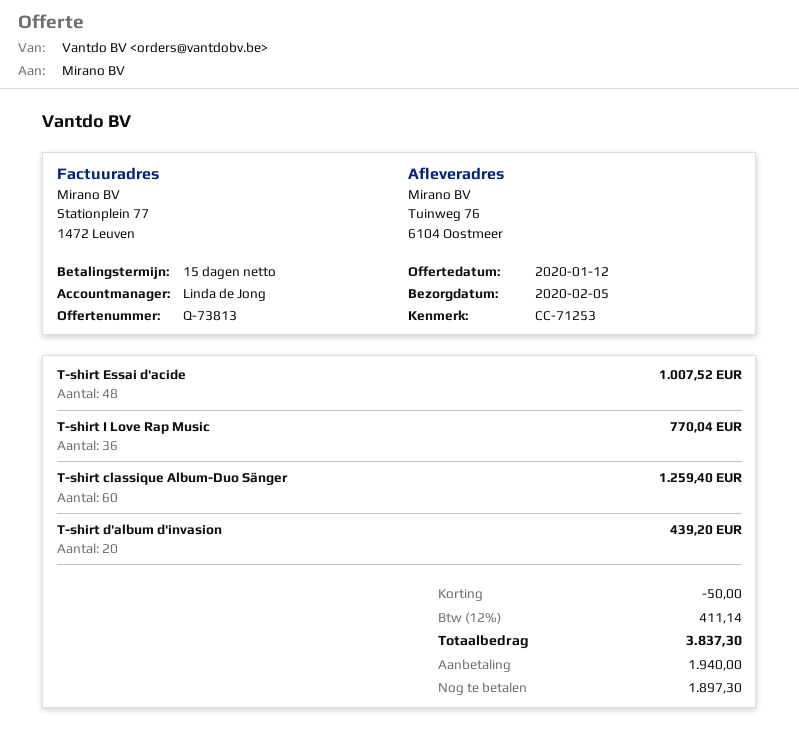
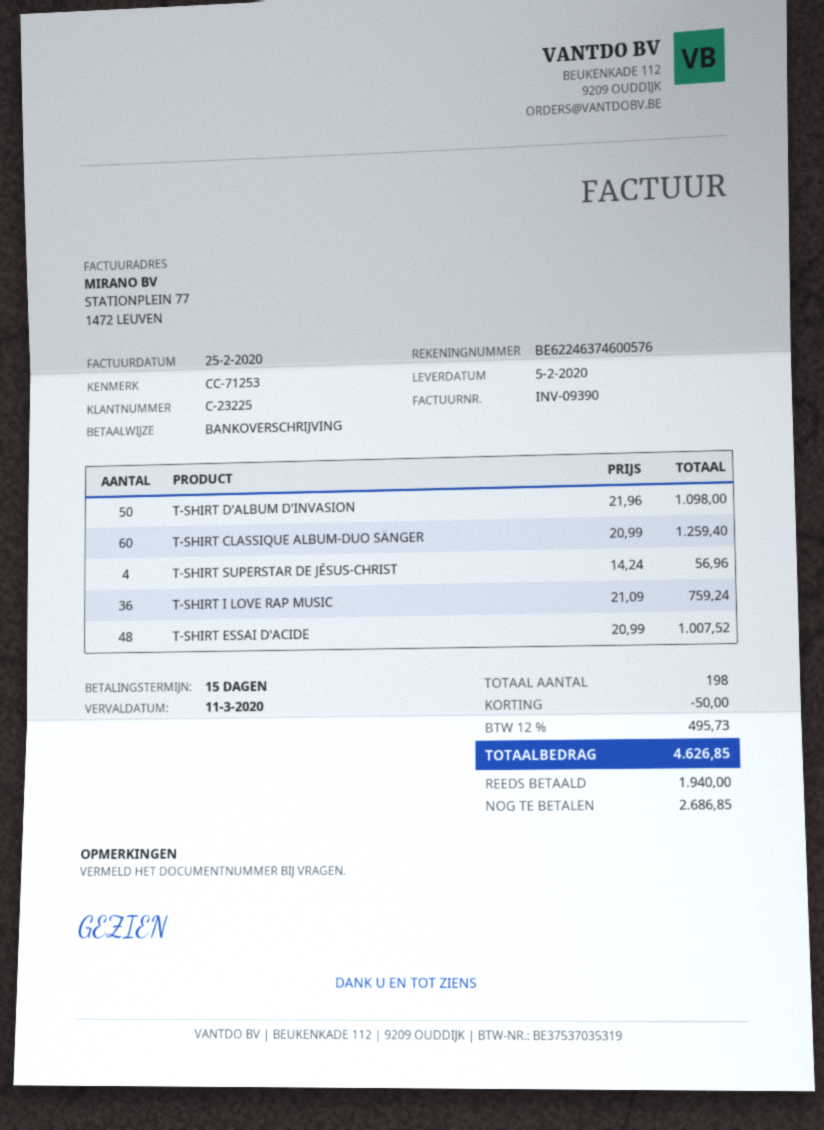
T-shirt I Love Rap Music: 36 for 770.04 -> 36 for 759.24
T-shirt d'album d'invasion: 20 for 439.20 -> 50 for 1098.00
T-SHIRT SUPERSTAR DE JÉSUS-CHRIST: none -> 4 for 56.96
tax: 12% = 411.14 -> 12% = 495.73
total: 3837.30 -> 4626.85
balance: 1897.30 -> 2686.85

